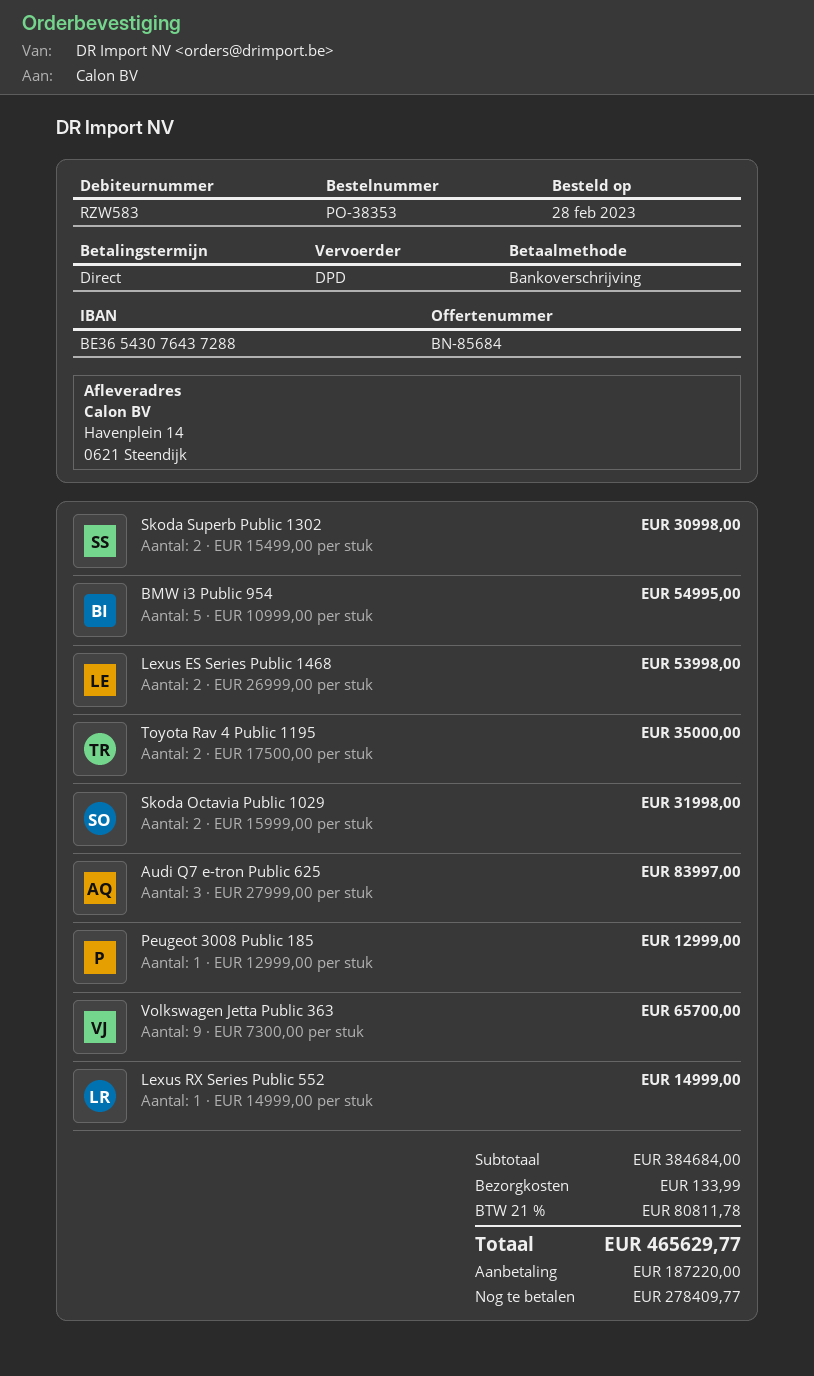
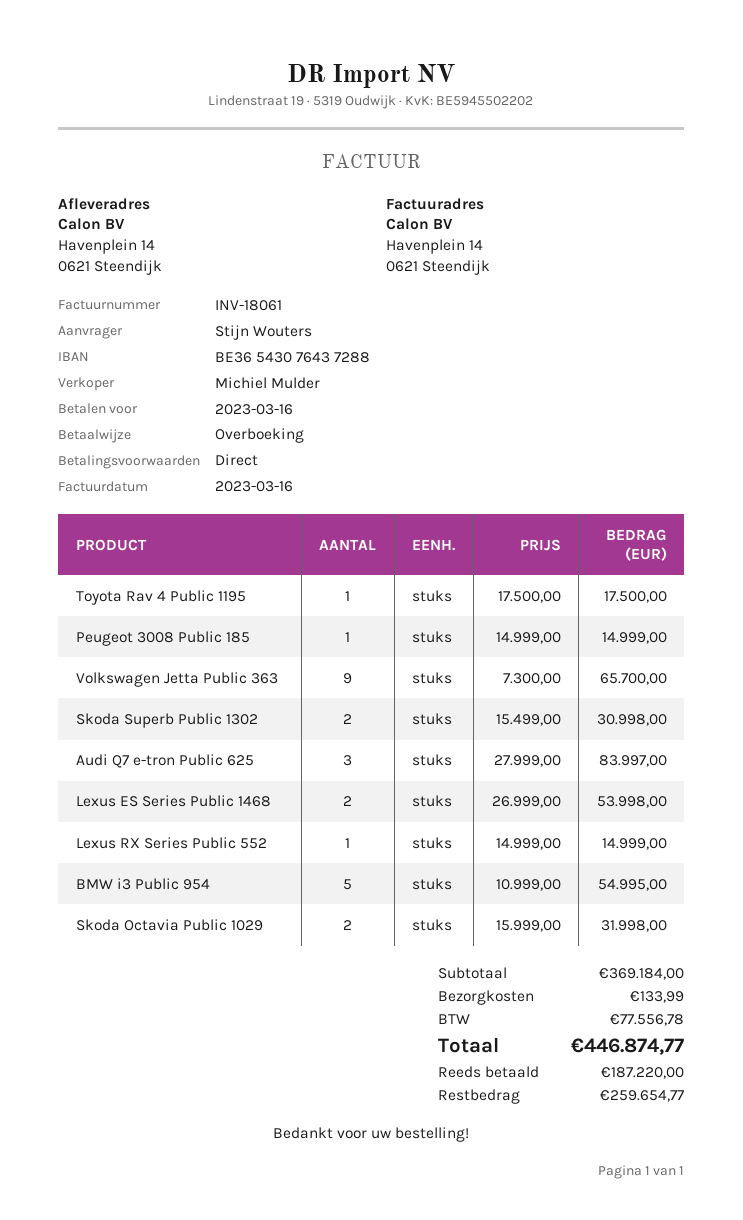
Toyota Rav 4 Public 1195: 2 x 17500.00 = 35000.00 -> 1 x 17500.00 = 17500.00
Peugeot 3008 Public 185: 1 x 12999.00 = 12999.00 -> 1 x 14999.00 = 14999.00
subtotal: 384684.00 -> 369184.00
tax: 80811.78 -> 77556.78
total: 465629.77 -> 446874.77
balance: 278409.77 -> 259654.77

